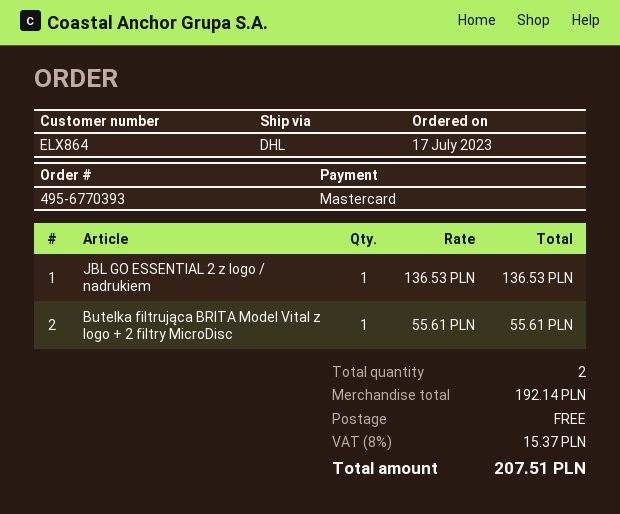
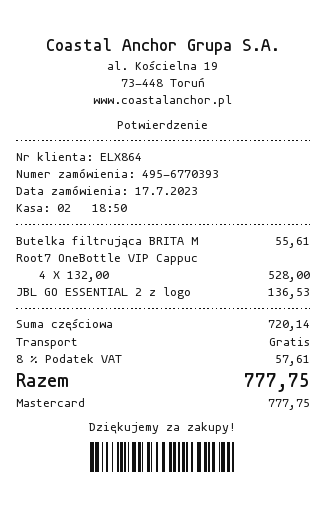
Root7 OneBottle VIP Cappuc: none -> 4 x 132.00 = 528.00
subtotal: 192.14 -> 720.14
tax: 8% = 15.37 -> 8% = 57.61
total: 207.51 -> 777.75

